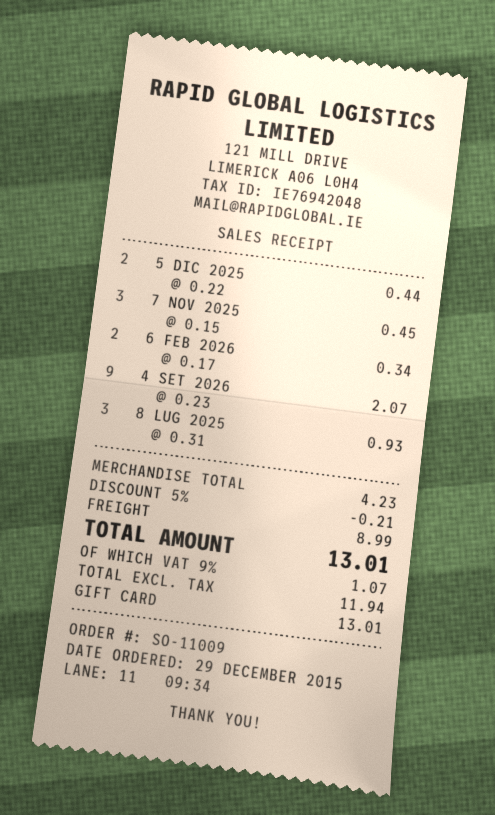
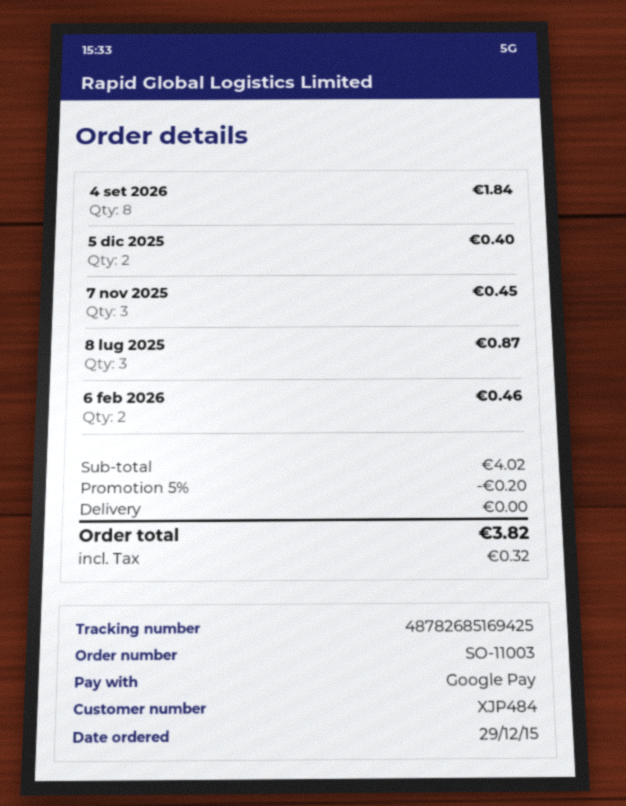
order number: SO-11009 -> SO-11003
payment method: gift card -> Google Pay
5 DIC 2025: 2 for 0.44 -> 2 for 0.40
6 FEB 2026: 2 for 0.34 -> 2 for 0.46
4 SET 2026: 9 for 2.07 -> 8 for 1.84
8 LUG 2025: 3 for 0.93 -> 3 for 0.87
subtotal: 4.23 -> 4.02
discount: 5% = 0.21 -> 5% = 0.20
shipping: 8.99 -> 0.00
tax: 1.07 -> 0.32
total: 13.01 -> 3.82

